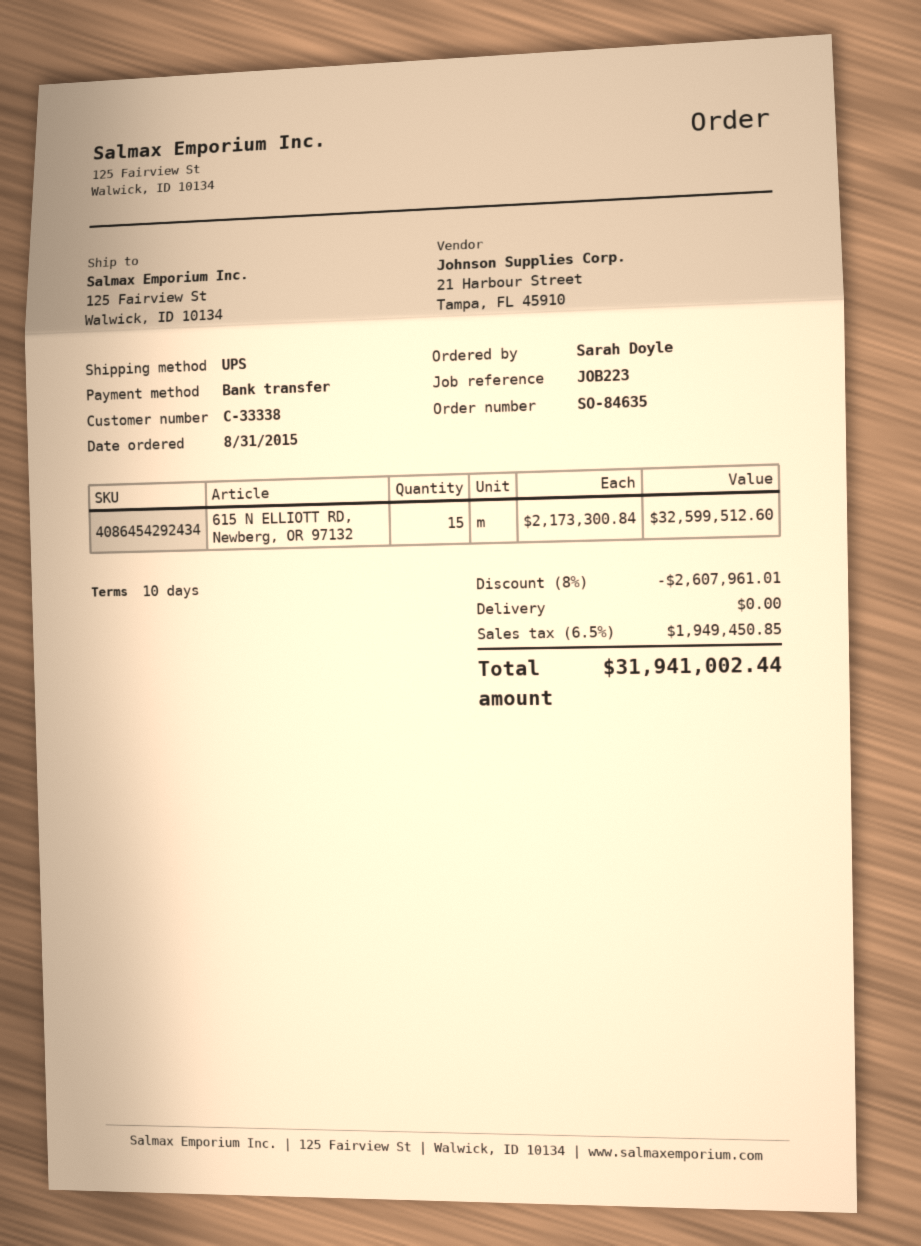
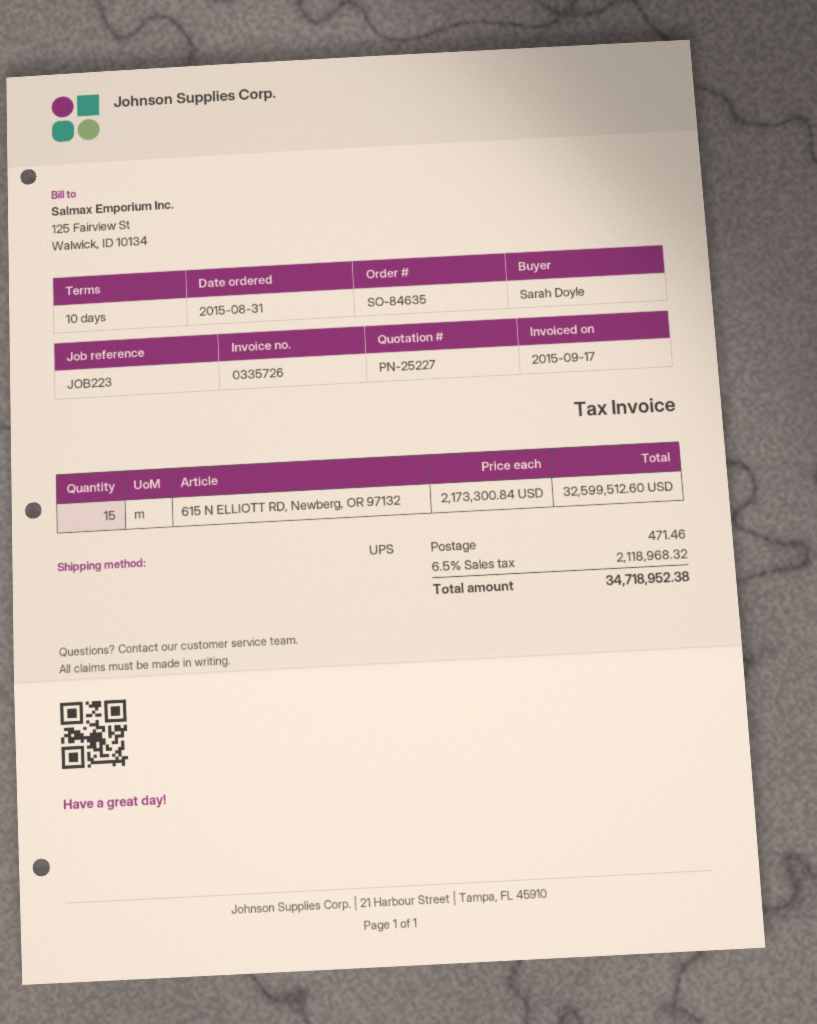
discount: 8% = 2607961.01 -> none
shipping: 0.00 -> 471.46
tax: 6.5% = 1949450.85 -> 6.5% = 2118968.32
total: 31941002.44 -> 34718952.38

